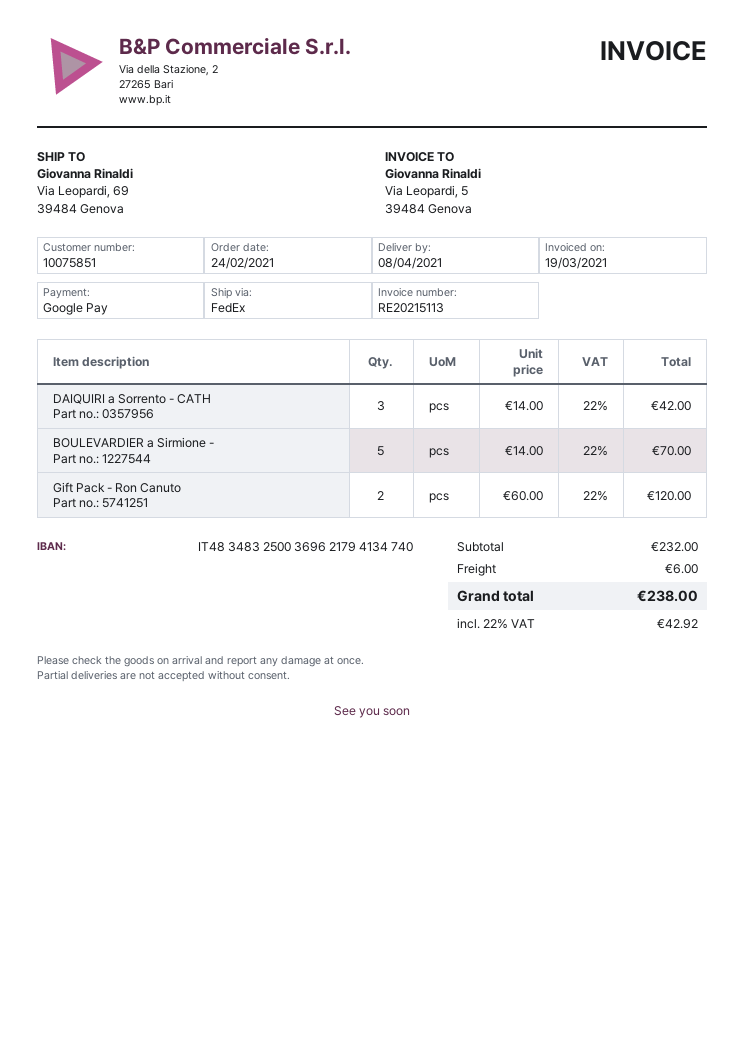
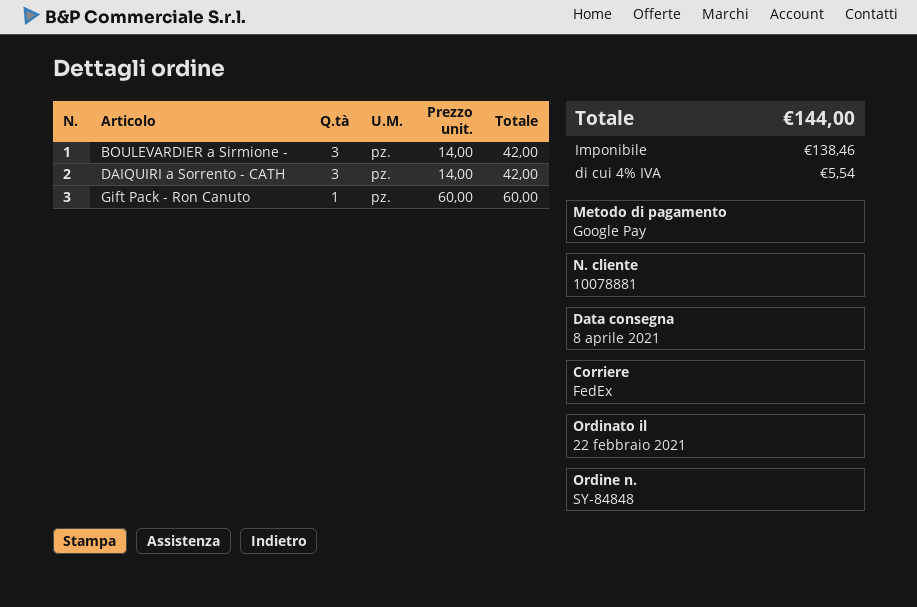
order date: 2021-02-24 -> 2021-02-22
customer number: 10075851 -> 10078881
BOULEVARDIER a Sirmione -: 5 x 14.00 = 70.00 -> 3 x 14.00 = 42.00
Gift Pack - Ron Canuto: 2 x 60.00 = 120.00 -> 1 x 60.00 = 60.00
shipping: 6.00 -> none
tax: 22% = 42.92 -> 4% = 5.54
total: 238.00 -> 144.00

